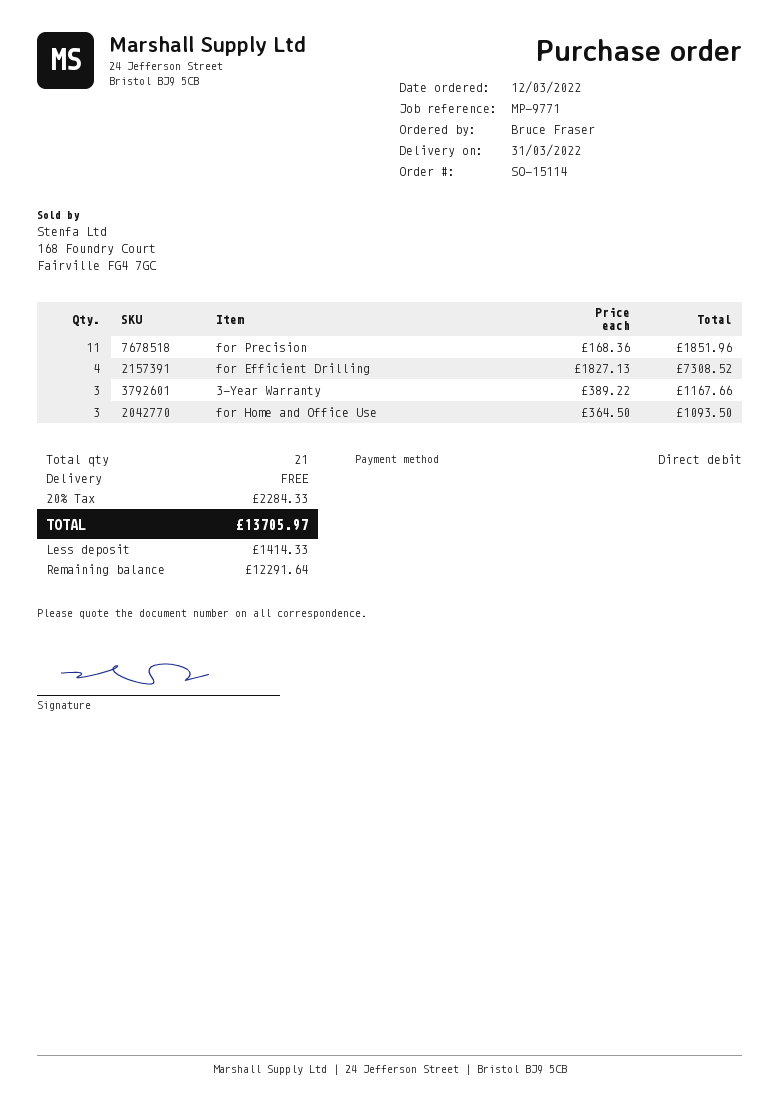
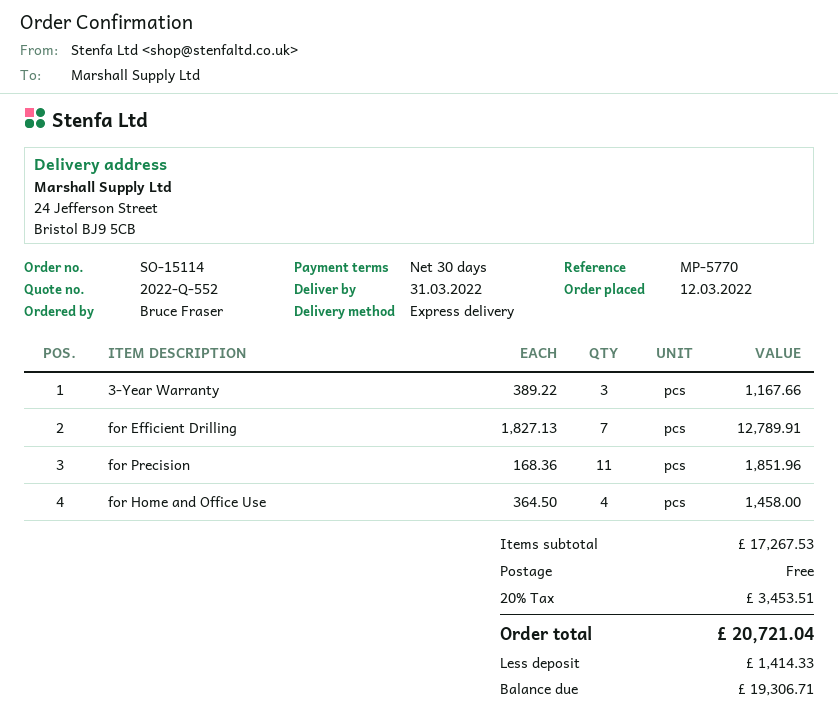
reference: MP-9771 -> MP-5770
for Efficient Drilling: 4 x 1827.13 = 7308.52 -> 7 x 1827.13 = 12789.91
for Home and Office Use: 3 x 364.50 = 1093.50 -> 4 x 364.50 = 1458.00
tax: 20% = 2284.33 -> 20% = 3453.51
total: 13705.97 -> 20721.04
balance: 12291.64 -> 19306.71

